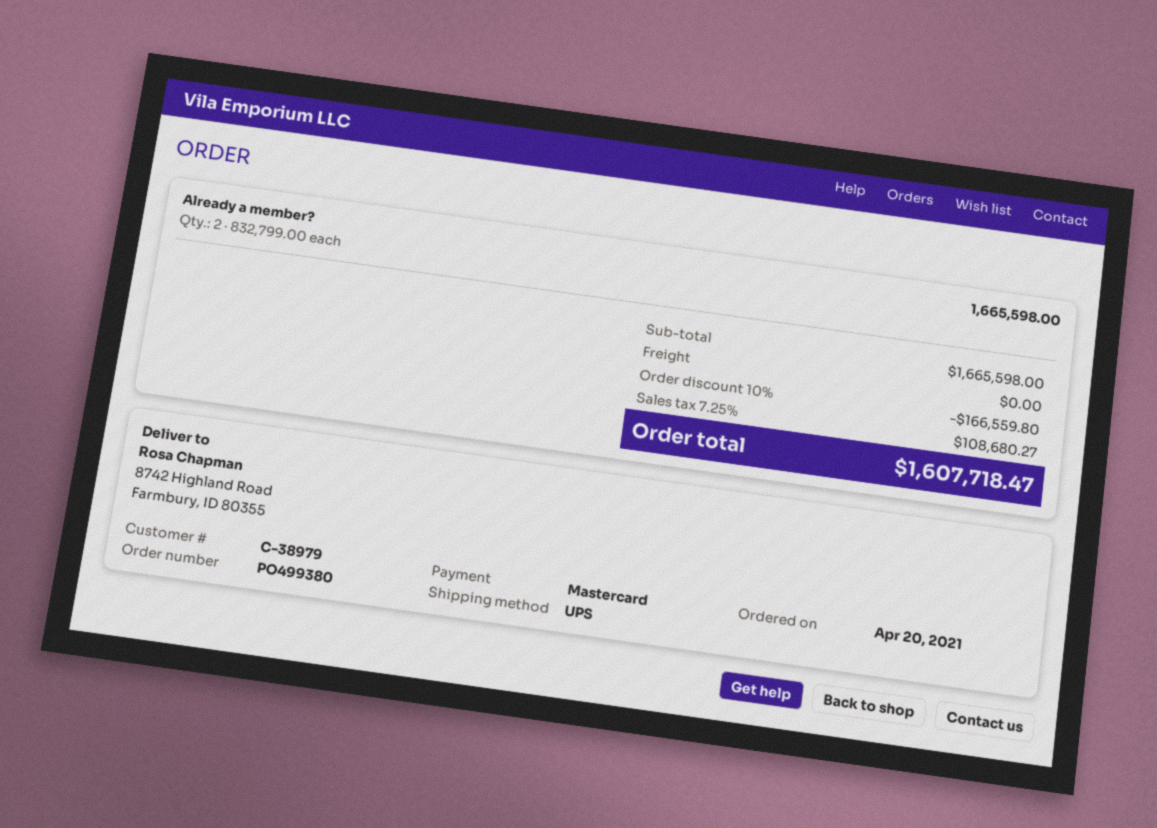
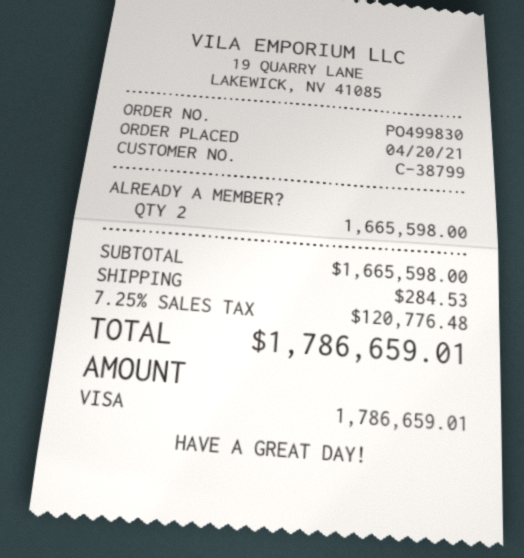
order number: PO499380 -> PO499830
customer number: C-38979 -> C-38799
payment method: Mastercard -> Visa
discount: 10% = 166559.80 -> none
shipping: 0.00 -> 284.53
tax: 7.25% = 108680.27 -> 7.25% = 120776.48
total: 1607718.47 -> 1786659.01

